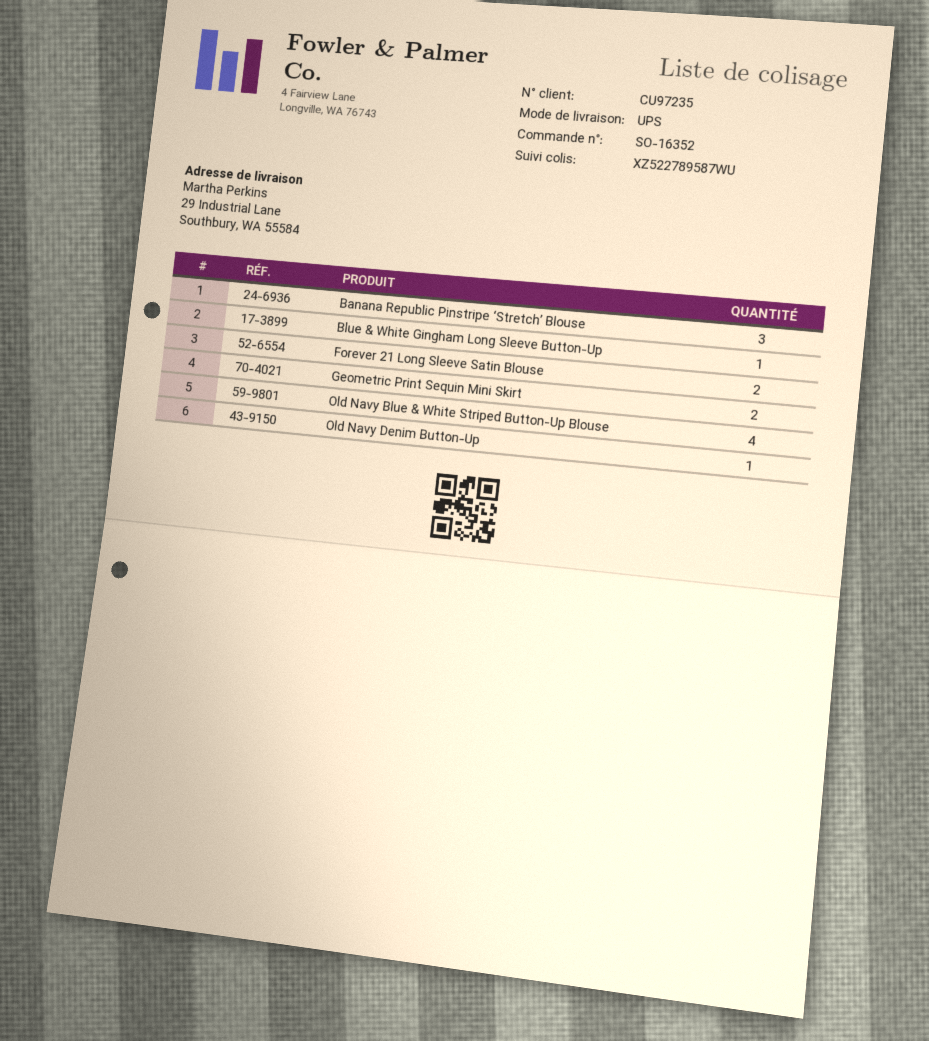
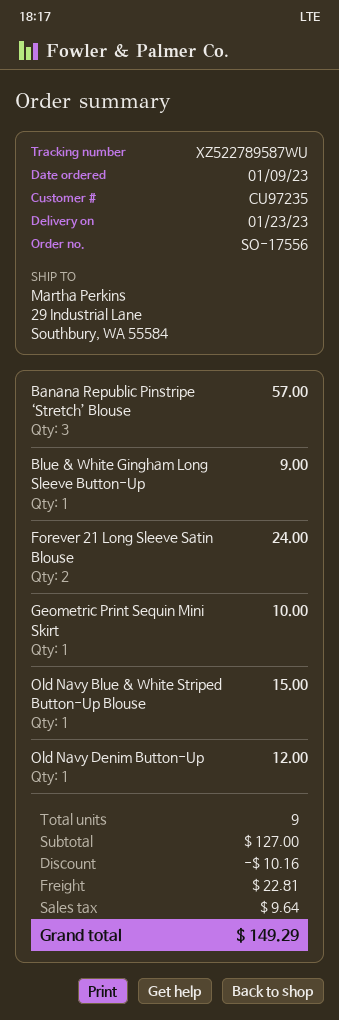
order number: SO-16352 -> SO-17556
Geometric Print Sequin Mini Skirt: 2 -> 1
Old Navy Blue & White Striped Button-Up Blouse: 4 -> 1

